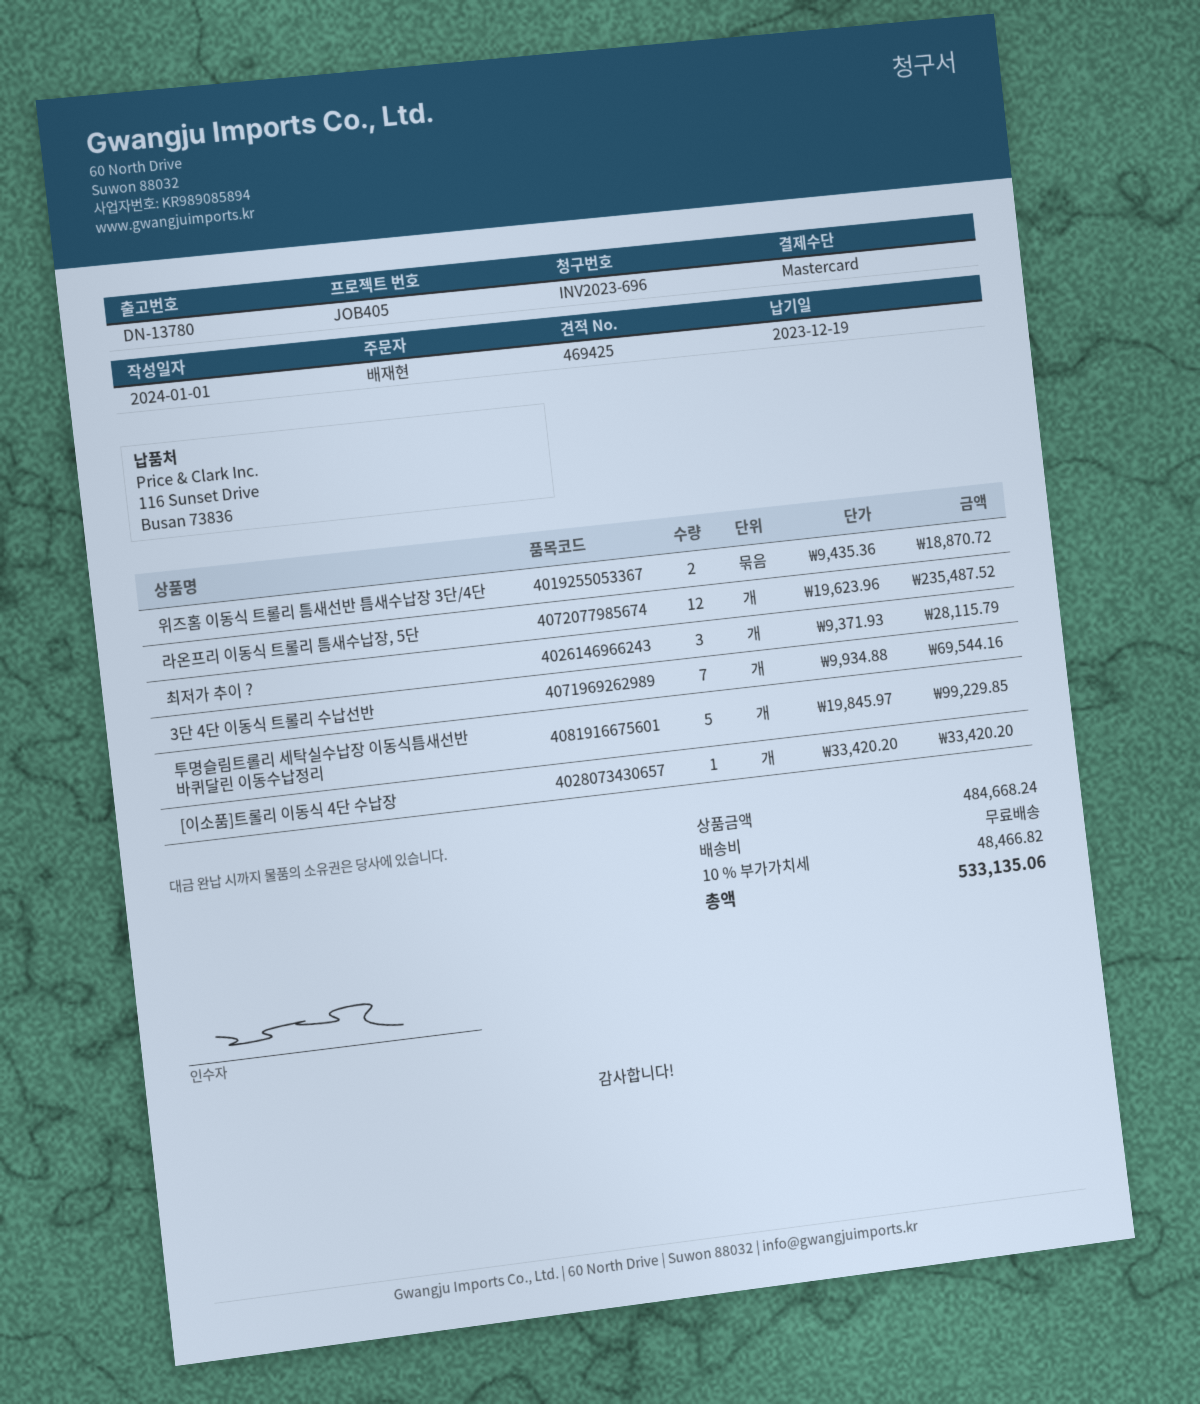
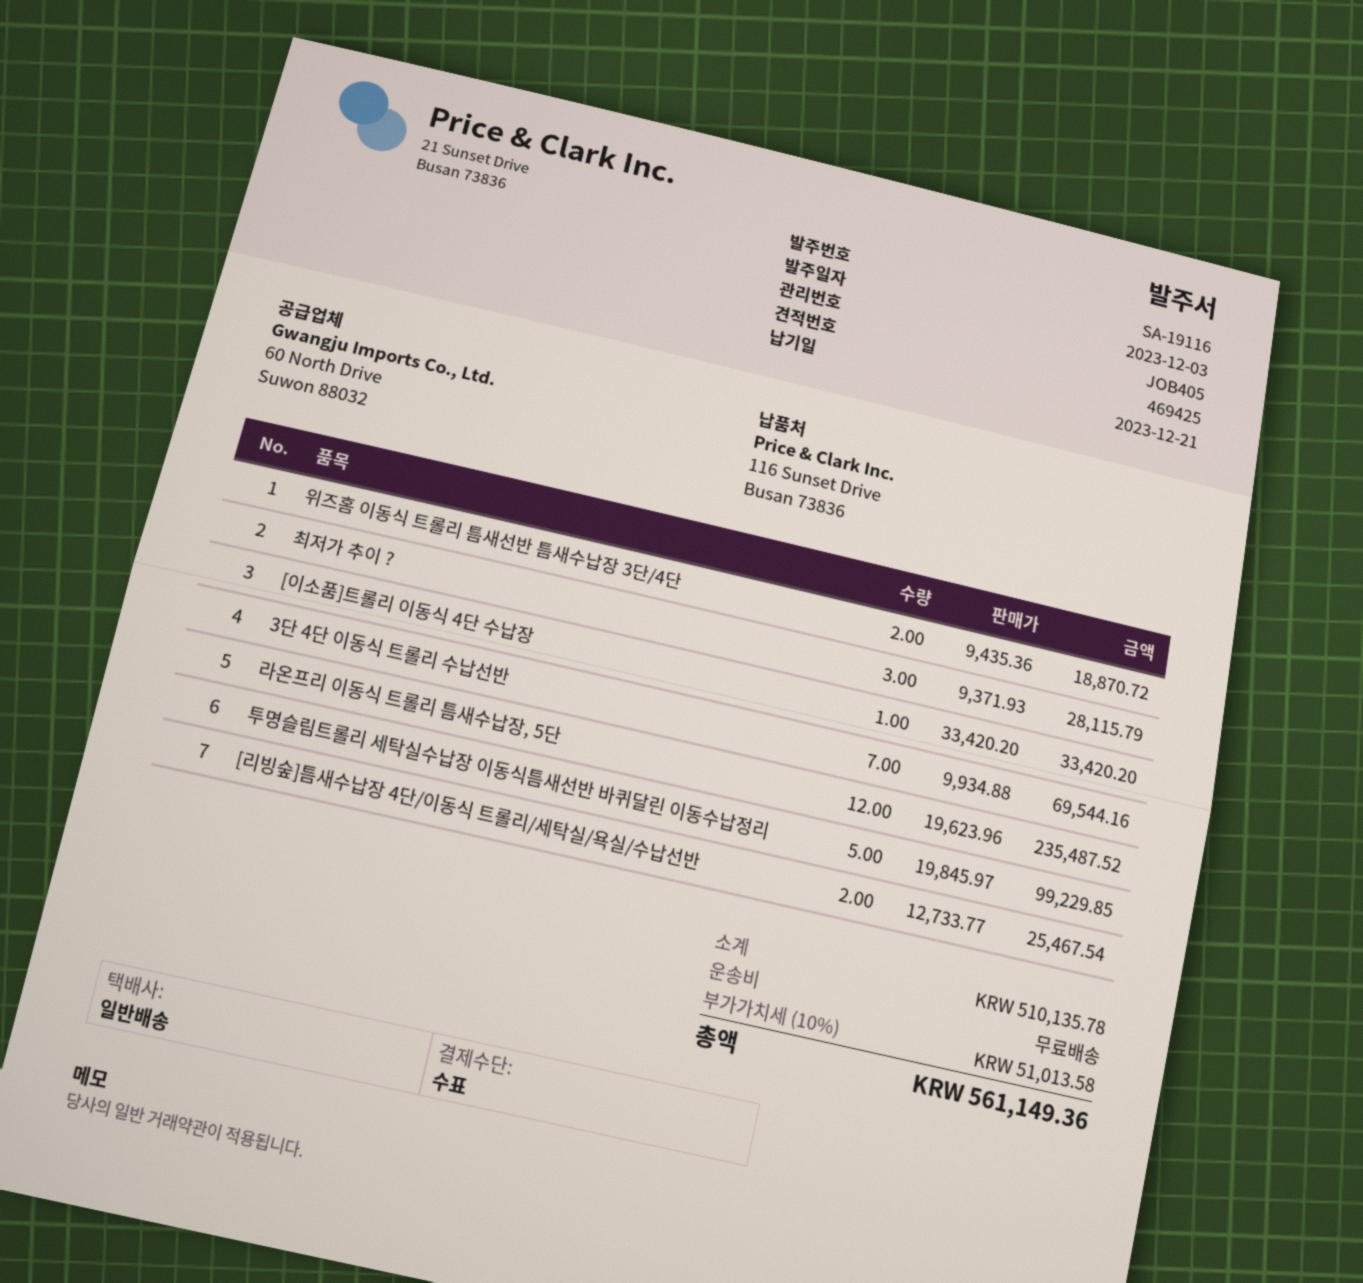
delivery date: 2023-12-19 -> 2023-12-21
payment method: Mastercard -> cheque
[리빙숲]틈새수납장 4단/이동식 트롤리/세탁실/욕실/수납선반: none -> 2 x 12733.77 = 25467.54
subtotal: 484668.24 -> 510135.78
tax: 10% = 48466.82 -> 10% = 51013.58
total: 533135.06 -> 561149.36

